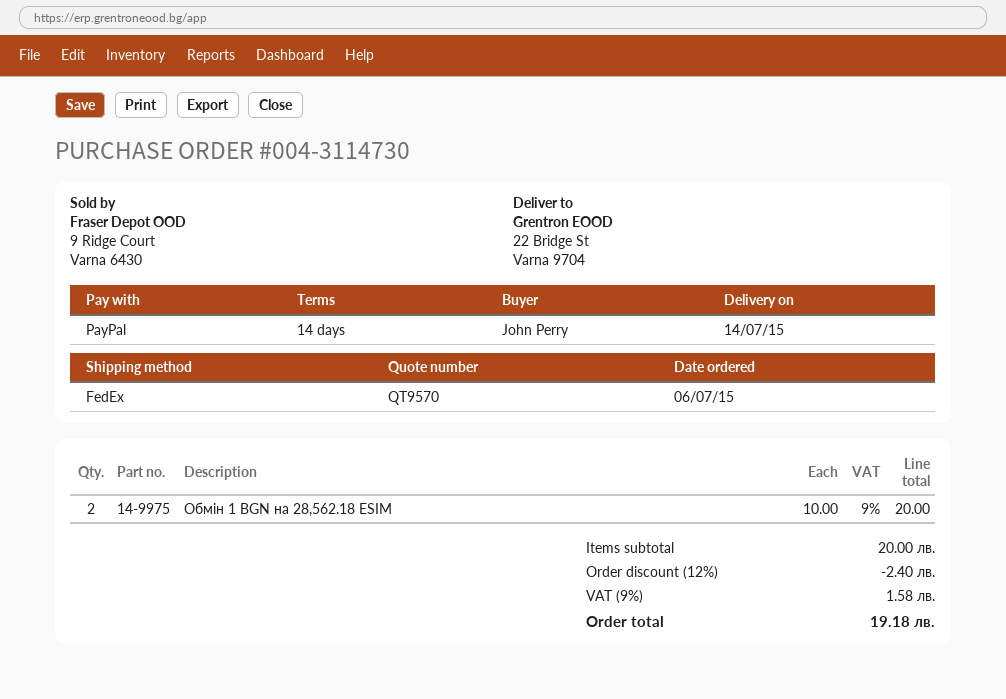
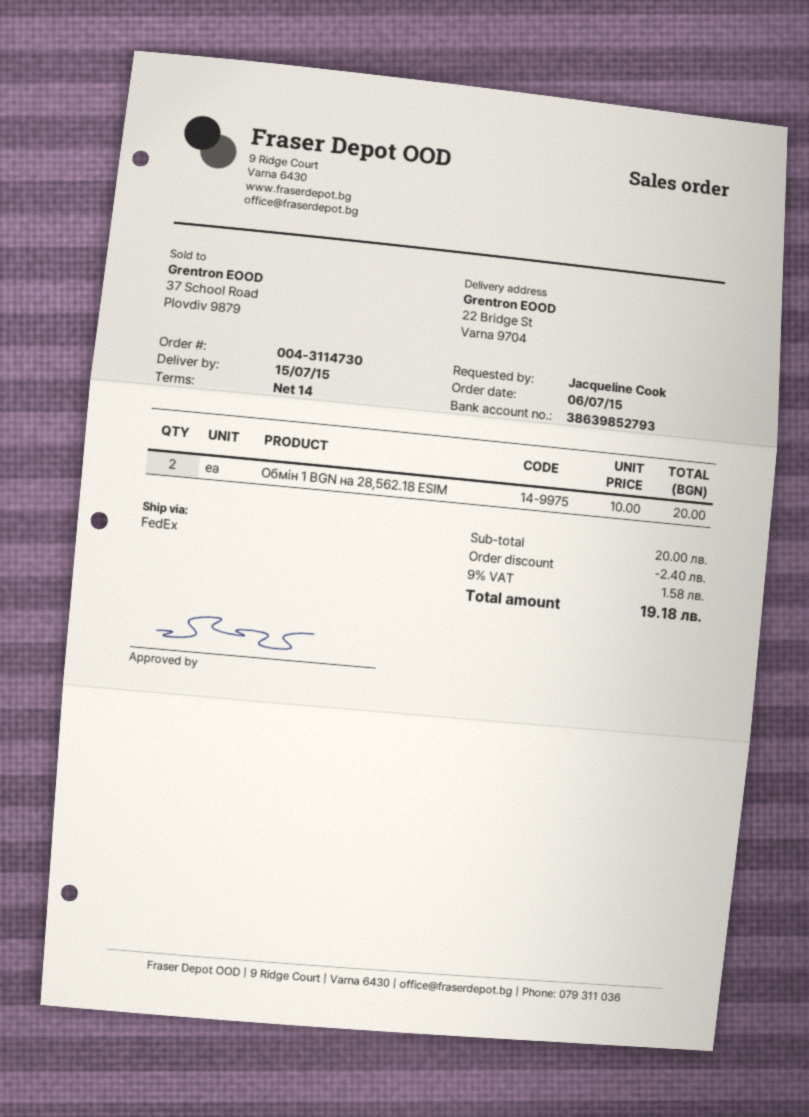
delivery date: 2015-07-14 -> 2015-07-15
ordered by: John Perry -> Jacqueline Cook

